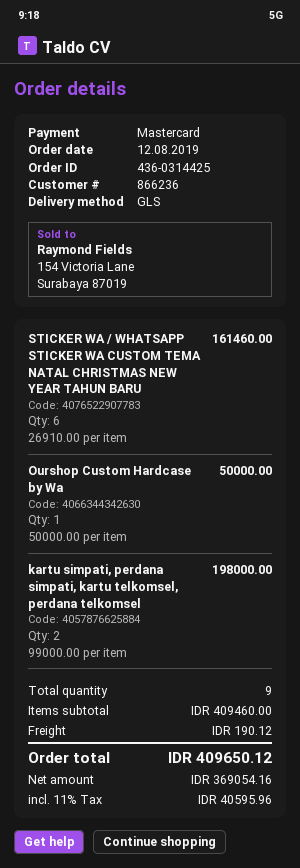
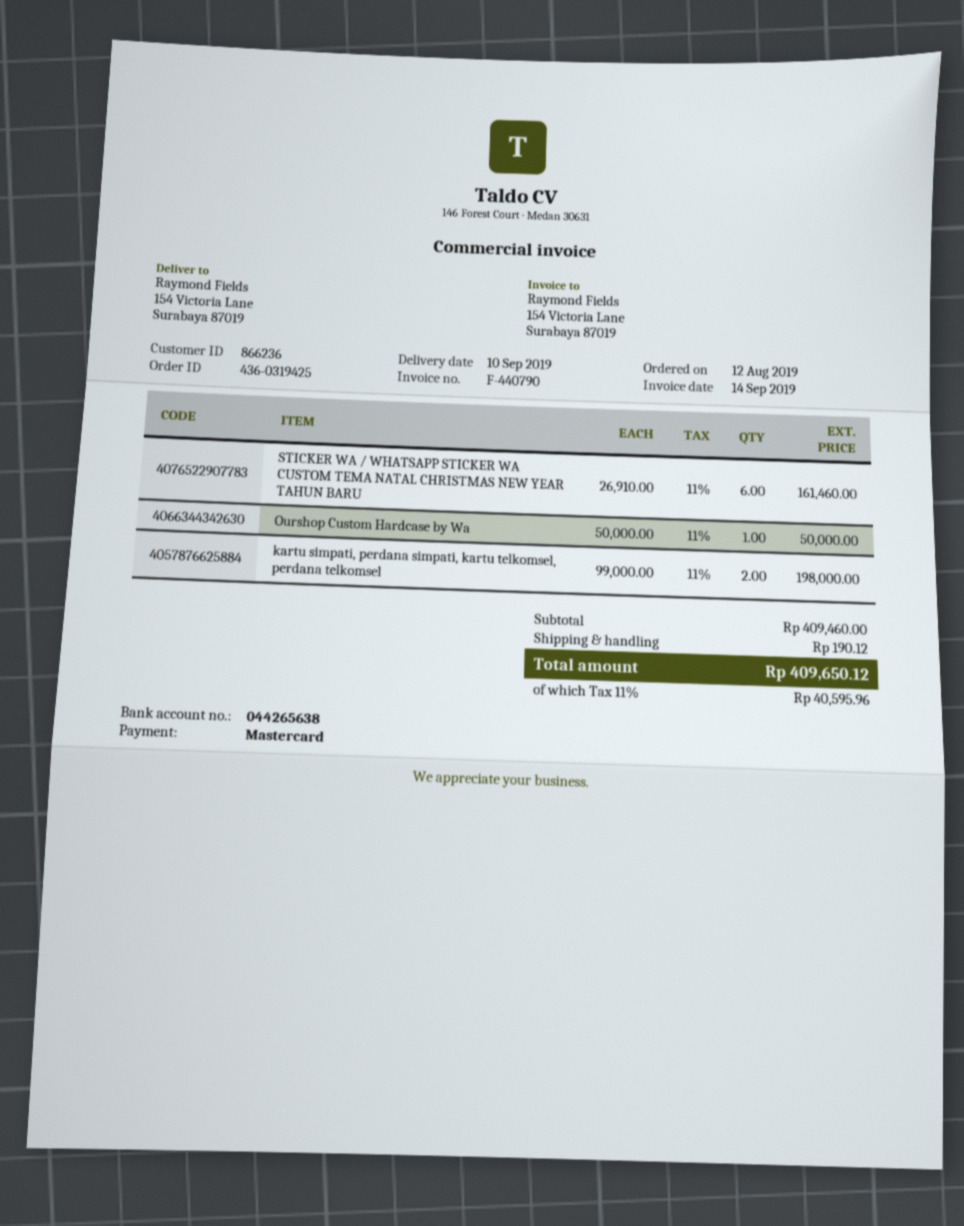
order number: 436-0314425 -> 436-0319425

